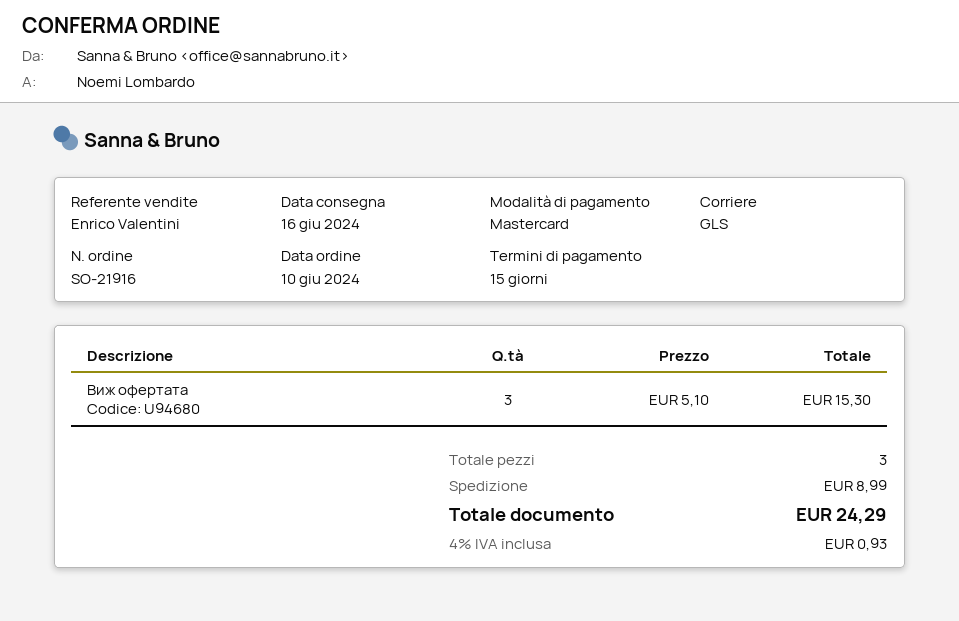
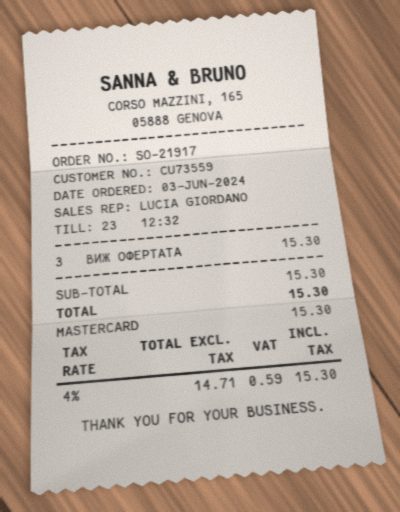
order number: SO-21916 -> SO-21917
order date: 2024-06-10 -> 2024-06-03
sales rep: Enrico Valentini -> LUCIA GIORDANO
shipping: 8.99 -> none
tax: 4% = 0.93 -> 4% = 0.59
total: 24.29 -> 15.30

